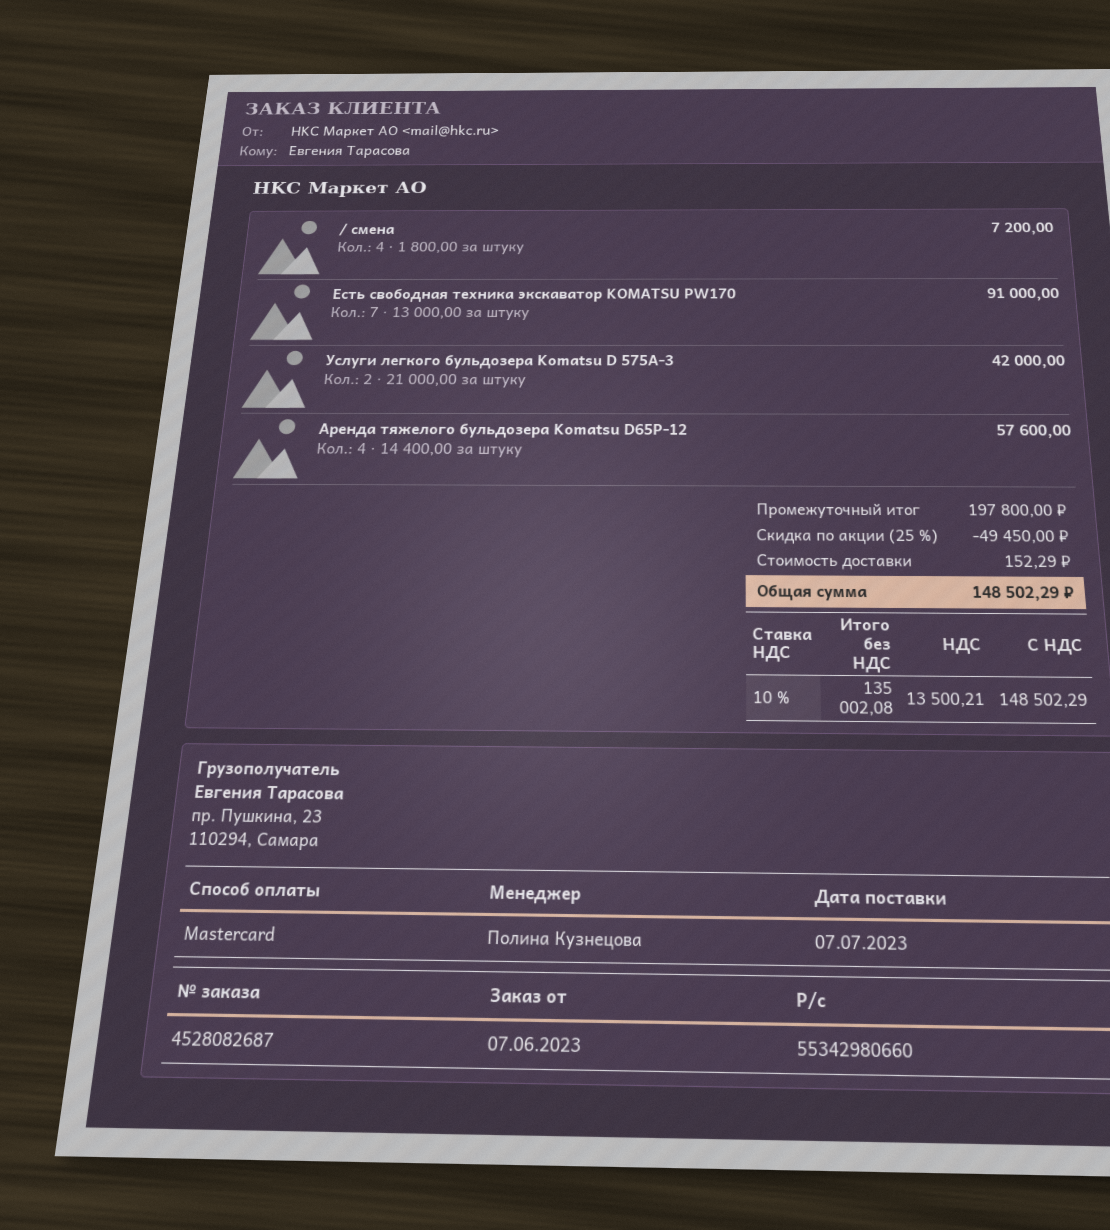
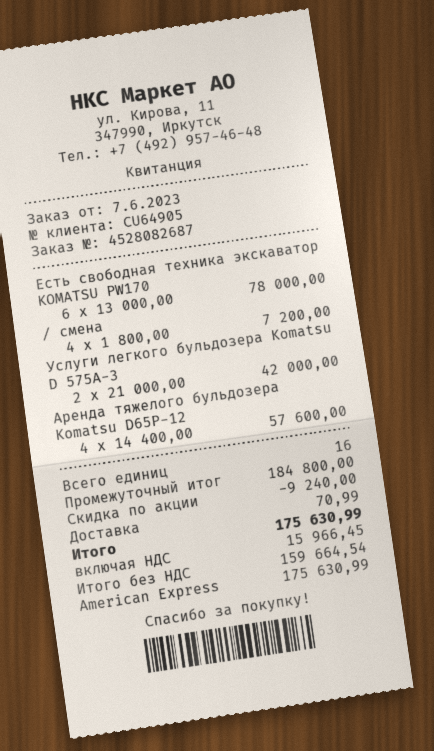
payment method: Mastercard -> American Express
Есть свободная техника экскаватор KOMATSU PW170: 7 x 13000.00 = 91000.00 -> 6 x 13000.00 = 78000.00
subtotal: 197800.00 -> 184800.00
discount: 49450.00 -> 9240.00
shipping: 152.29 -> 70.99
net: 135002.08 -> 159664.54
tax: 13500.21 -> 15966.45
total: 148502.29 -> 175630.99

